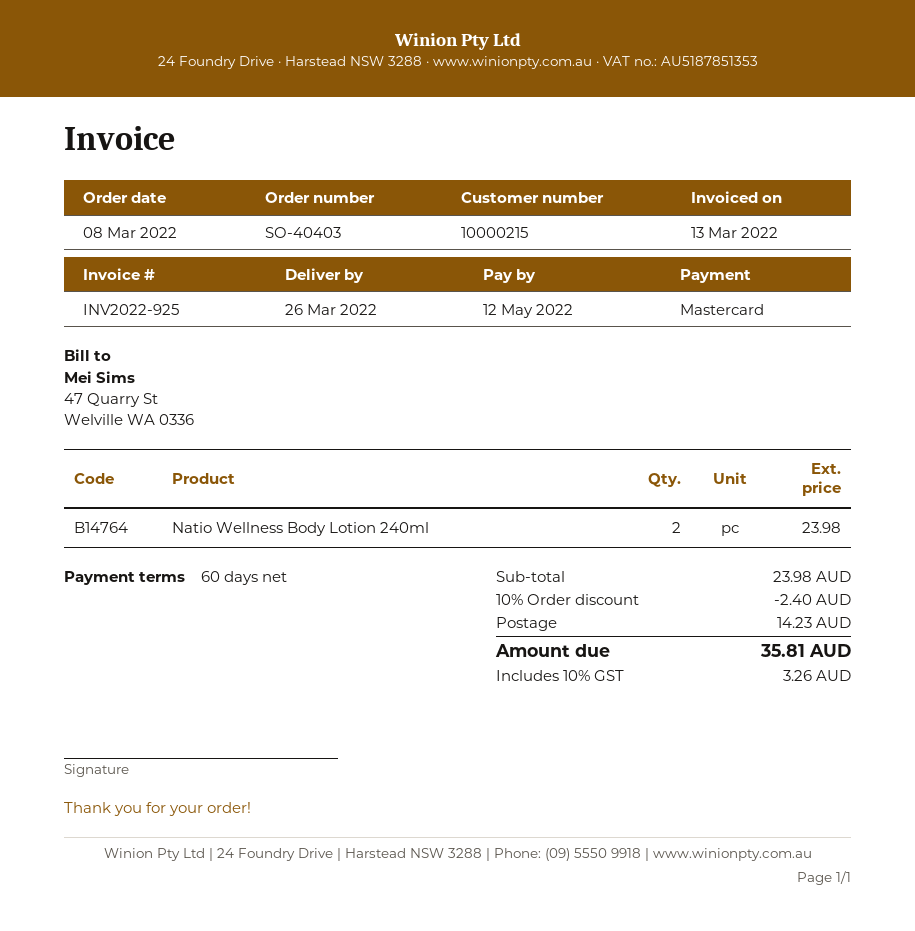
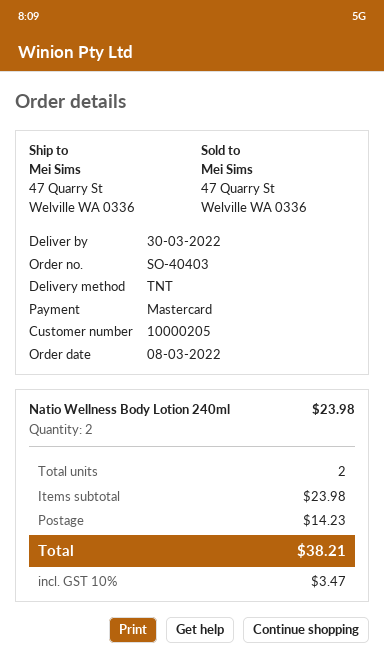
delivery date: 2022-03-26 -> 2022-03-30
customer number: 10000215 -> 10000205
discount: 10% = 2.40 -> none
tax: 10% = 3.26 -> 10% = 3.47
total: 35.81 -> 38.21

